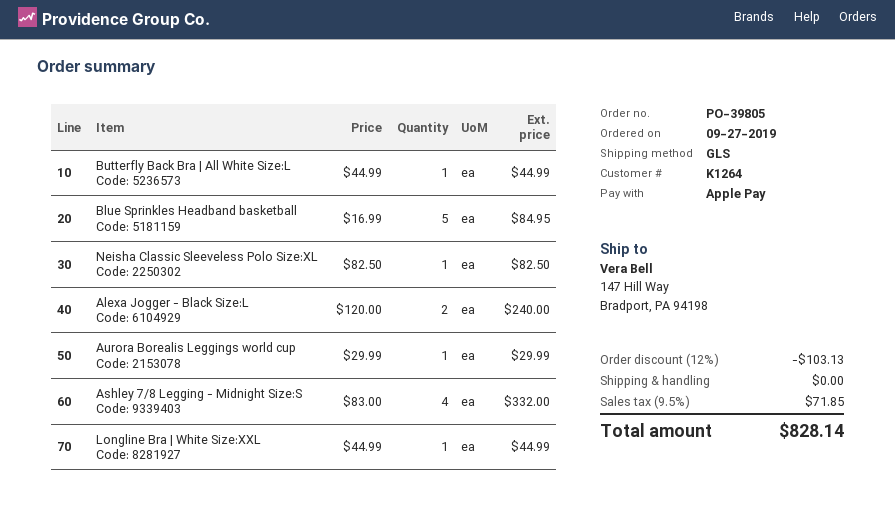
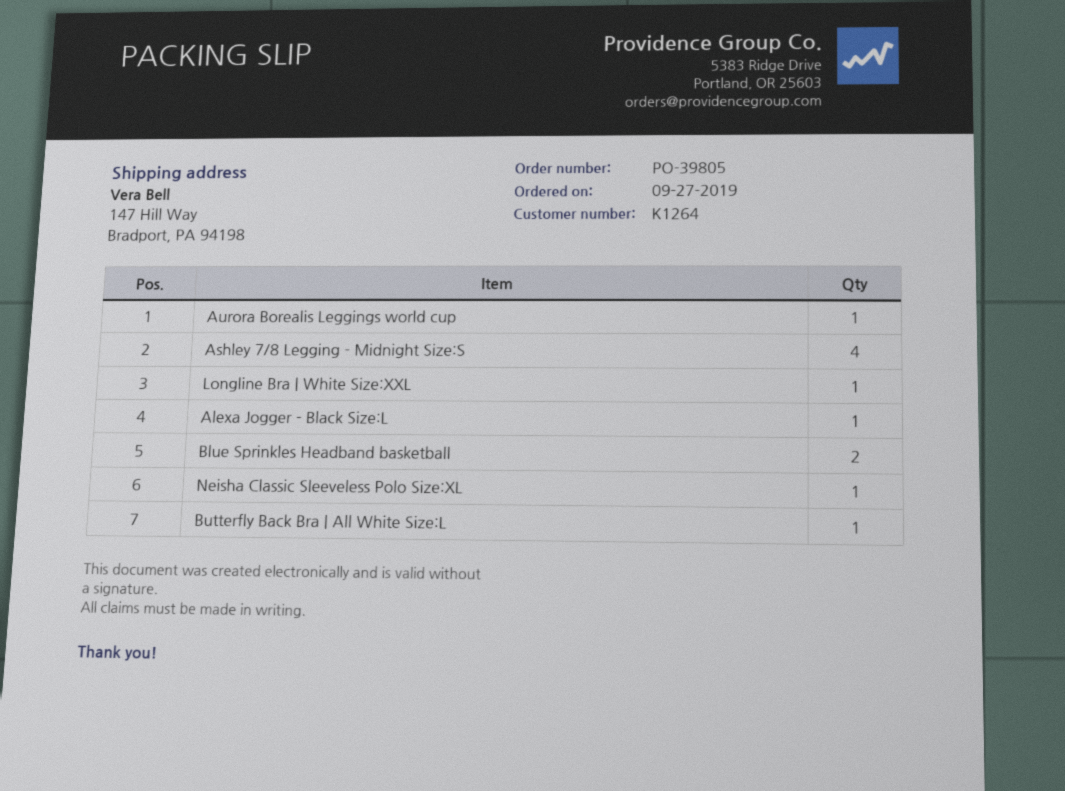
Blue Sprinkles Headband basketball: 5 -> 2
Alexa Jogger - Black Size:L: 2 -> 1

